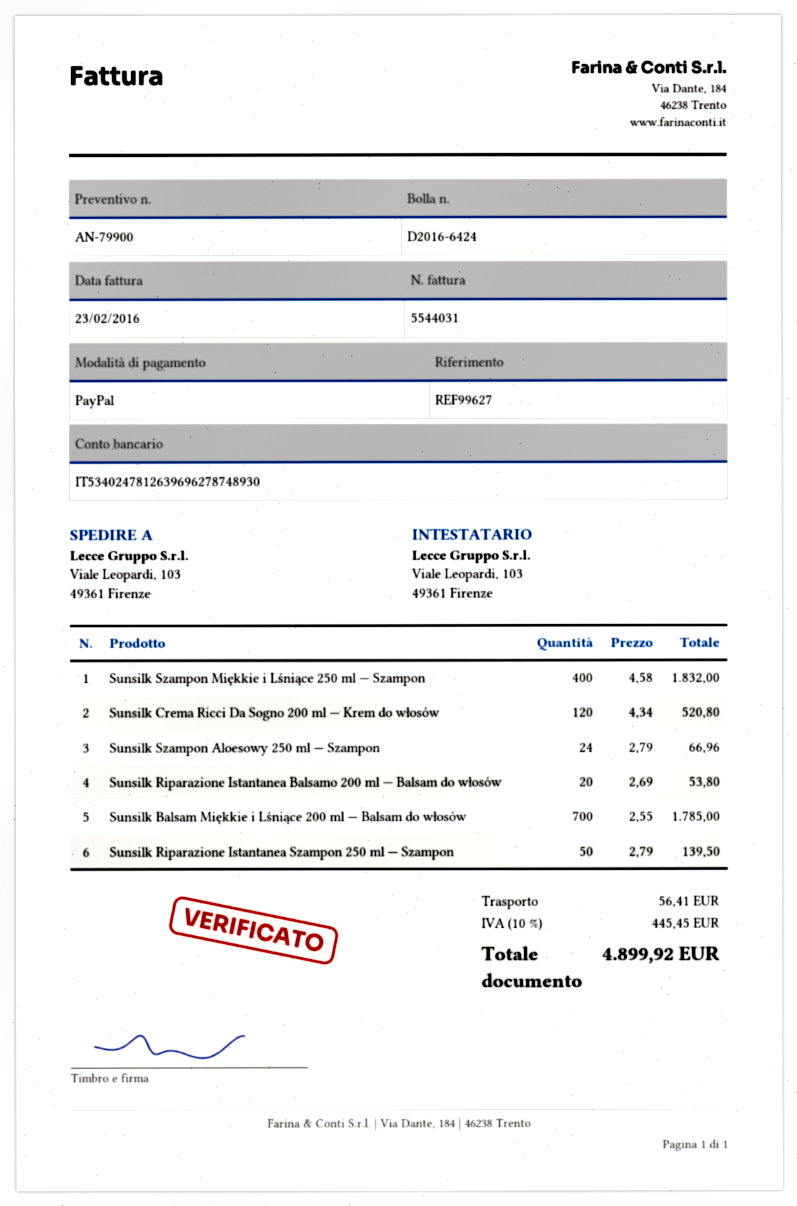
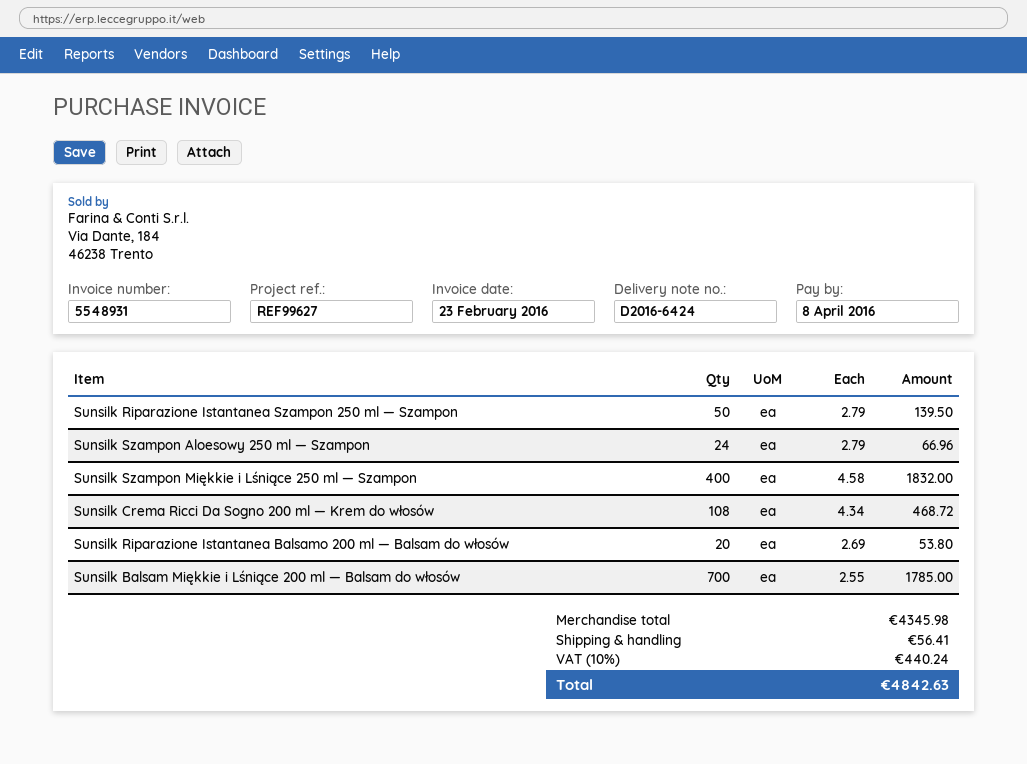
invoice number: 5544031 -> 5548931
Sunsilk Crema Ricci Da Sogno 200 ml — Krem do włosów: 120 x 4.34 = 520.80 -> 108 x 4.34 = 468.72
tax: 10% = 445.45 -> 10% = 440.24
total: 4899.92 -> 4842.63

